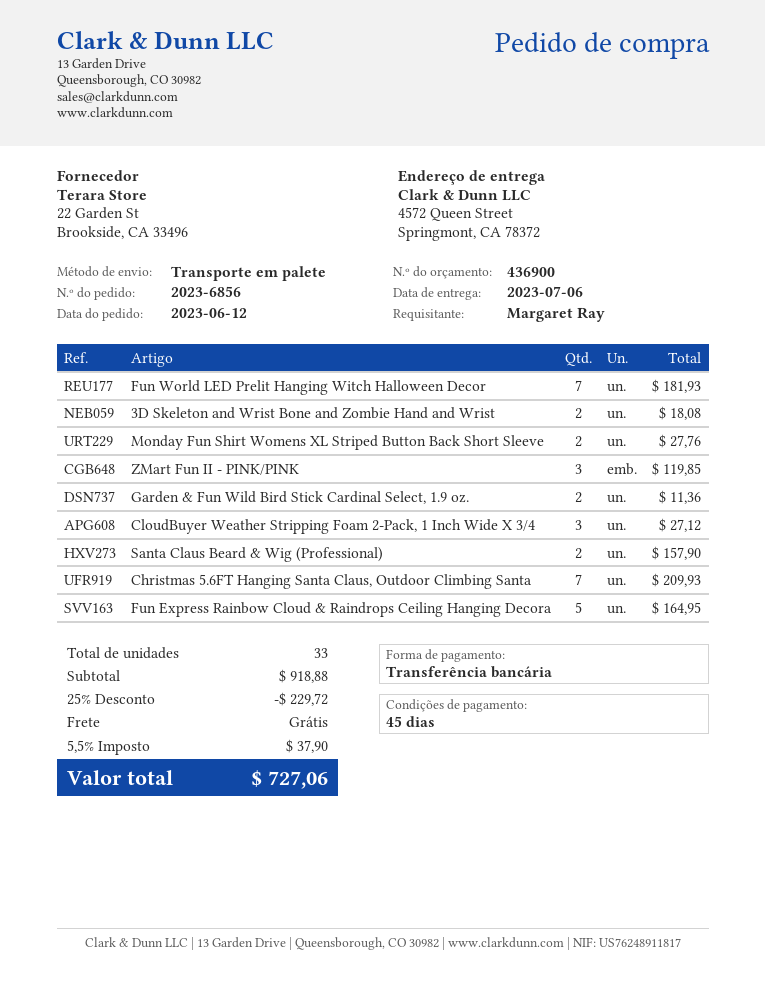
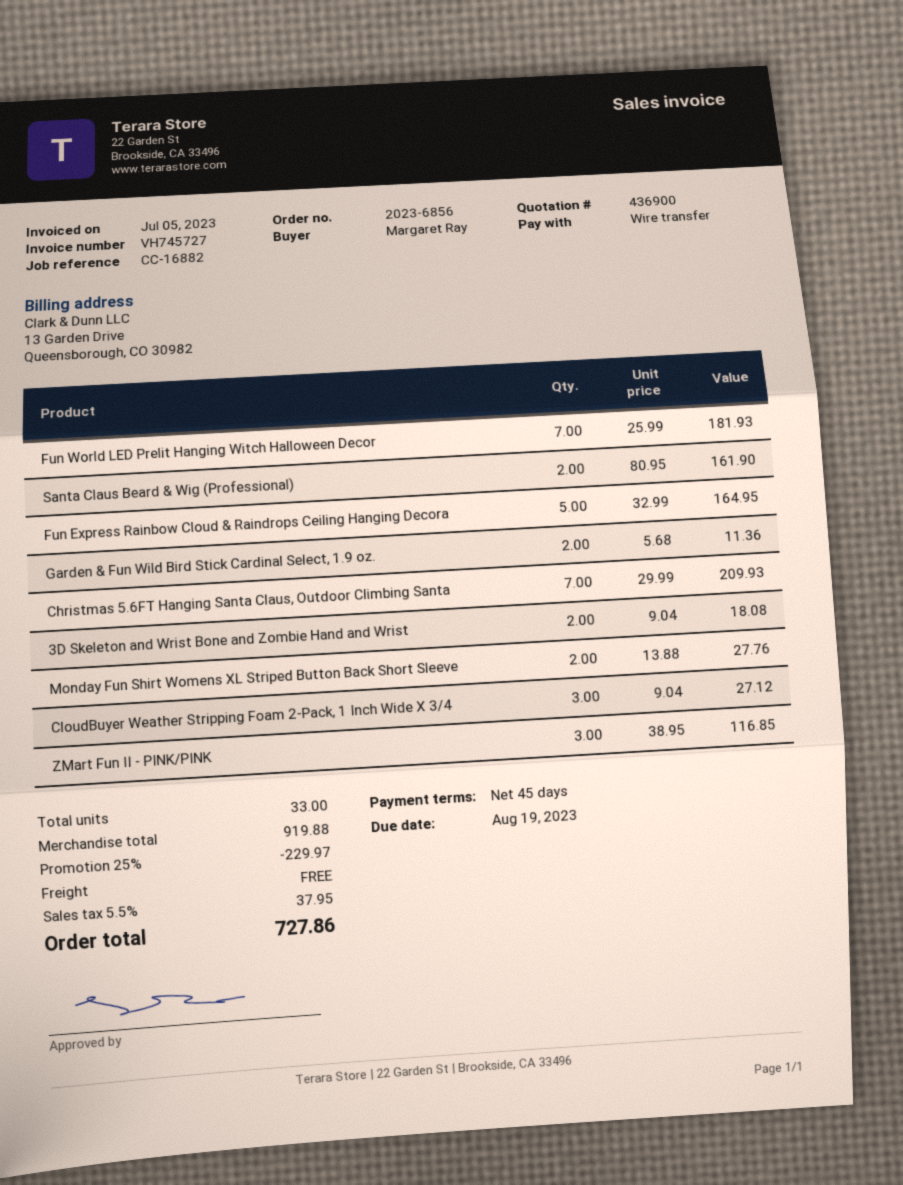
ZMart Fun II - PINK/PINK: 3 for 119.85 -> 3 for 116.85
Santa Claus Beard & Wig (Professional): 2 for 157.90 -> 2 for 161.90
subtotal: 918.88 -> 919.88
discount: 25% = 229.72 -> 25% = 229.97
tax: 5.5% = 37.90 -> 5.5% = 37.95
total: 727.06 -> 727.86

